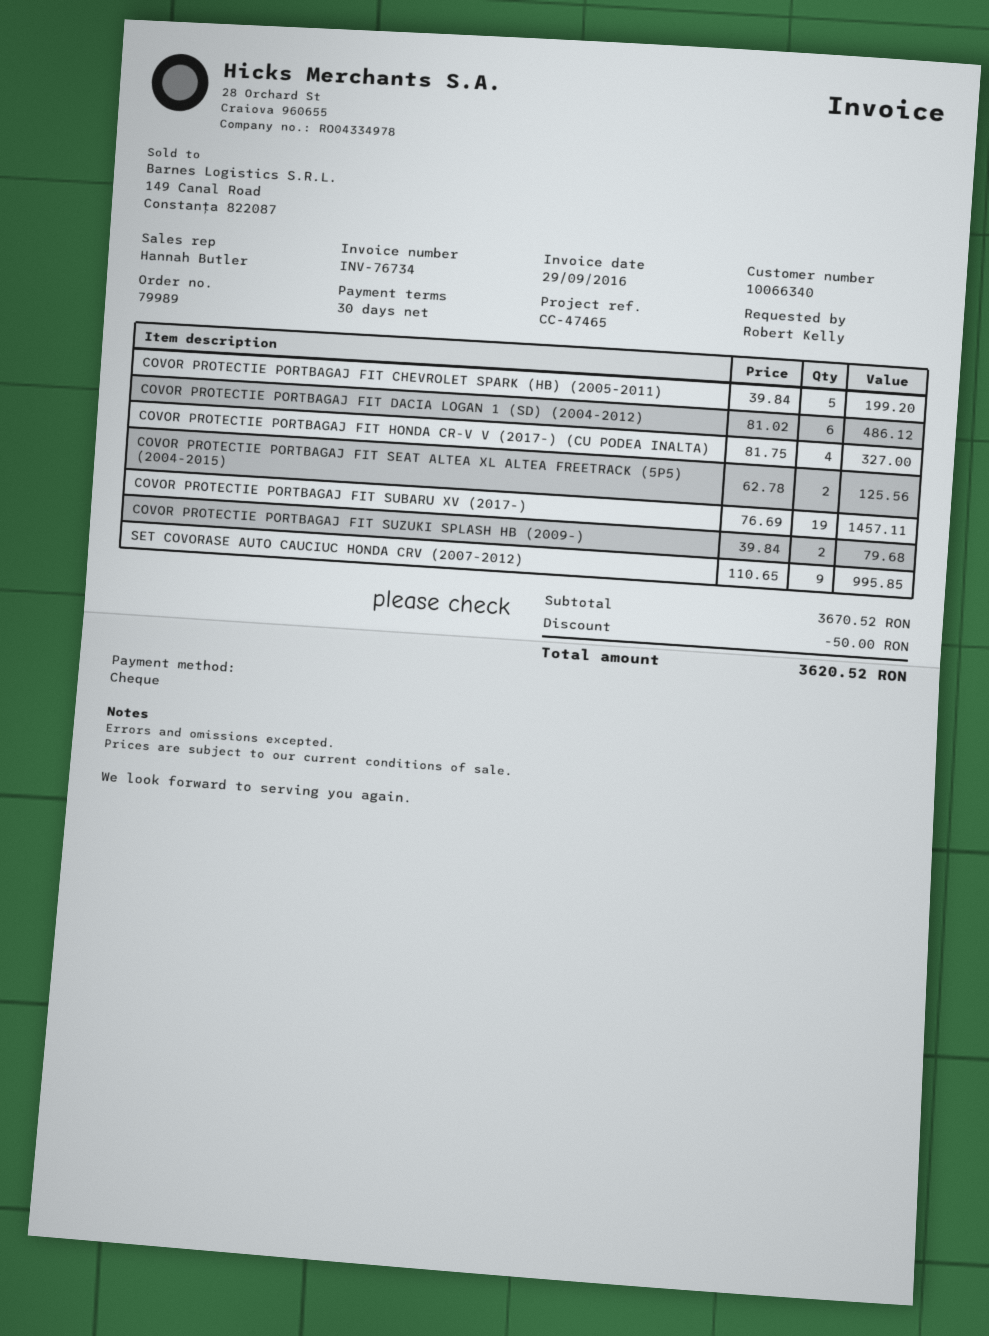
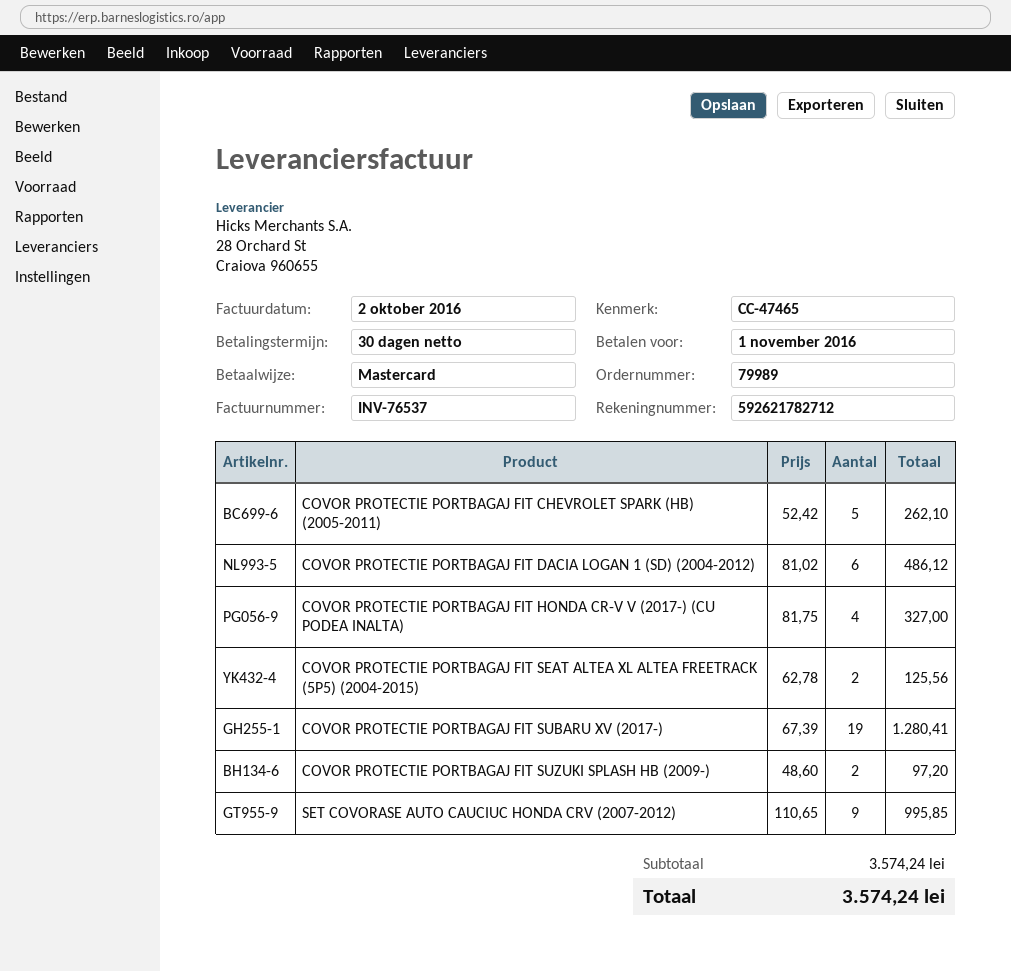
invoice number: INV-76734 -> INV-76537
invoice date: 2016-09-29 -> 2016-10-02
payment method: cheque -> Mastercard
COVOR PROTECTIE PORTBAGAJ FIT CHEVROLET SPARK (HB) (2005-2011): 5 x 39.84 = 199.20 -> 5 x 52.42 = 262.10
COVOR PROTECTIE PORTBAGAJ FIT SUBARU XV (2017-): 19 x 76.69 = 1457.11 -> 19 x 67.39 = 1280.41
COVOR PROTECTIE PORTBAGAJ FIT SUZUKI SPLASH HB (2009-): 2 x 39.84 = 79.68 -> 2 x 48.60 = 97.20
subtotal: 3670.52 -> 3574.24
discount: 50.00 -> none
total: 3620.52 -> 3574.24

